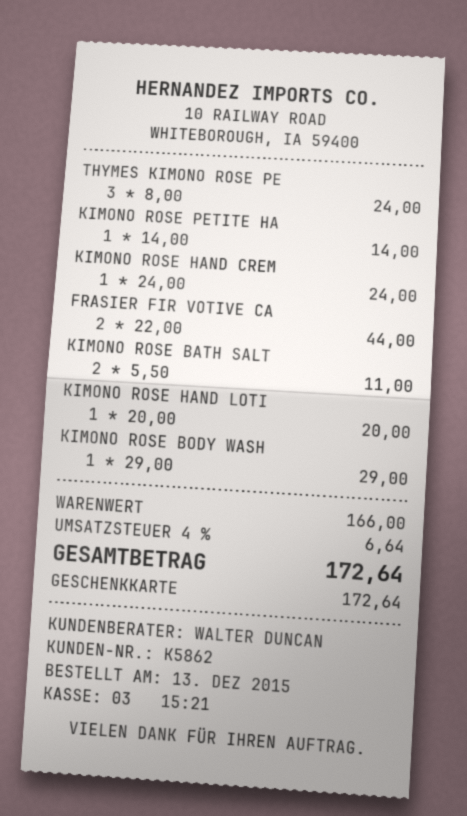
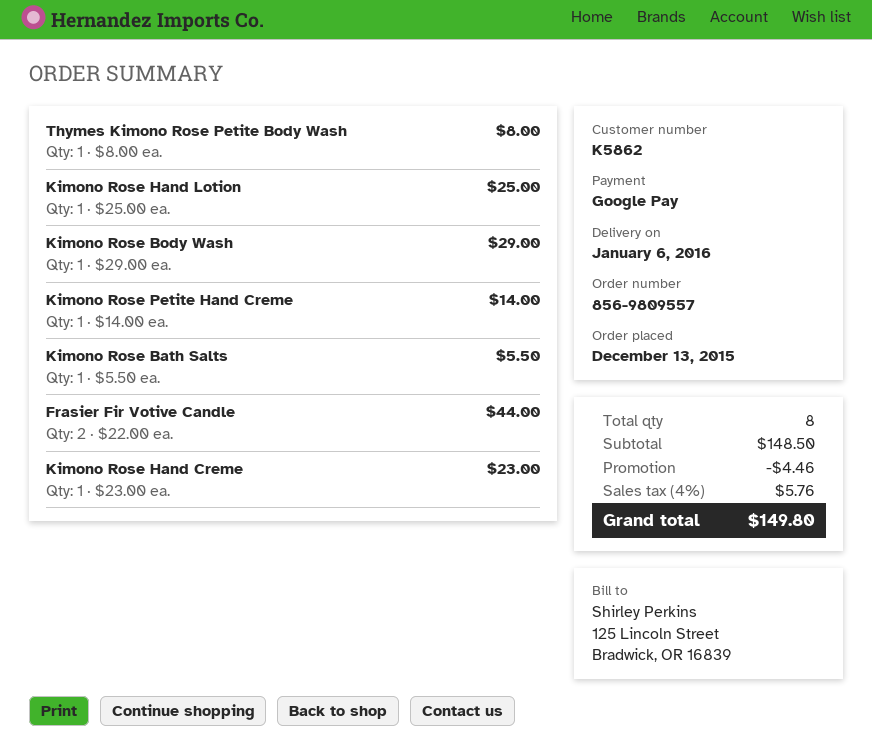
payment method: gift card -> Google Pay
THYMES KIMONO ROSE PE: 3 x 8.00 = 24.00 -> 1 x 8.00 = 8.00
KIMONO ROSE HAND CREM: 1 x 24.00 = 24.00 -> 1 x 23.00 = 23.00
KIMONO ROSE BATH SALT: 2 x 5.50 = 11.00 -> 1 x 5.50 = 5.50
KIMONO ROSE HAND LOTI: 1 x 20.00 = 20.00 -> 1 x 25.00 = 25.00
subtotal: 166.00 -> 148.50
discount: none -> 4.46
tax: 4% = 6.64 -> 4% = 5.76
total: 172.64 -> 149.80

